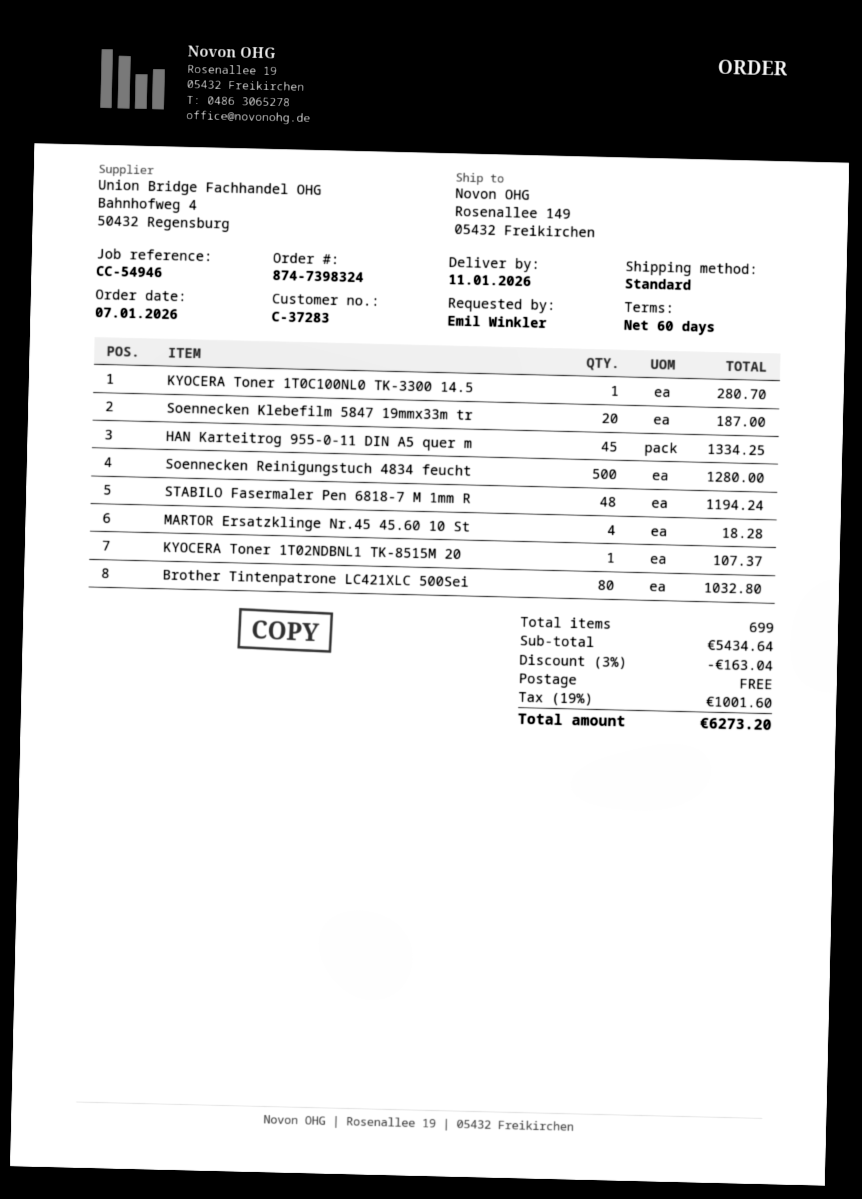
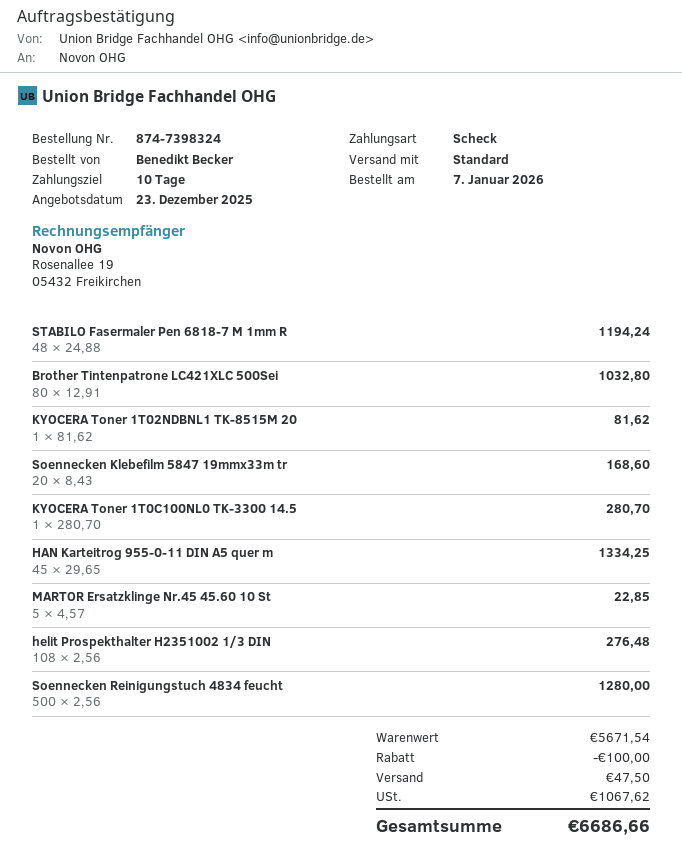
payment terms: 60 days -> 10 days
ordered by: Emil Winkler -> Benedikt Becker
Soennecken Klebefilm 5847 19mmx33m tr: 20 for 187.00 -> 20 for 168.60
MARTOR Ersatzklinge Nr.45 45.60 10 St: 4 for 18.28 -> 5 for 22.85
KYOCERA Toner 1T02NDBNL1 TK-8515M 20: 1 for 107.37 -> 1 for 81.62
helit Prospekthalter H2351002 1/3 DIN: none -> 108 for 276.48
subtotal: 5434.64 -> 5671.54
discount: 163.04 -> 100.00
shipping: 0.00 -> 47.50
tax: 1001.60 -> 1067.62
total: 6273.20 -> 6686.66

